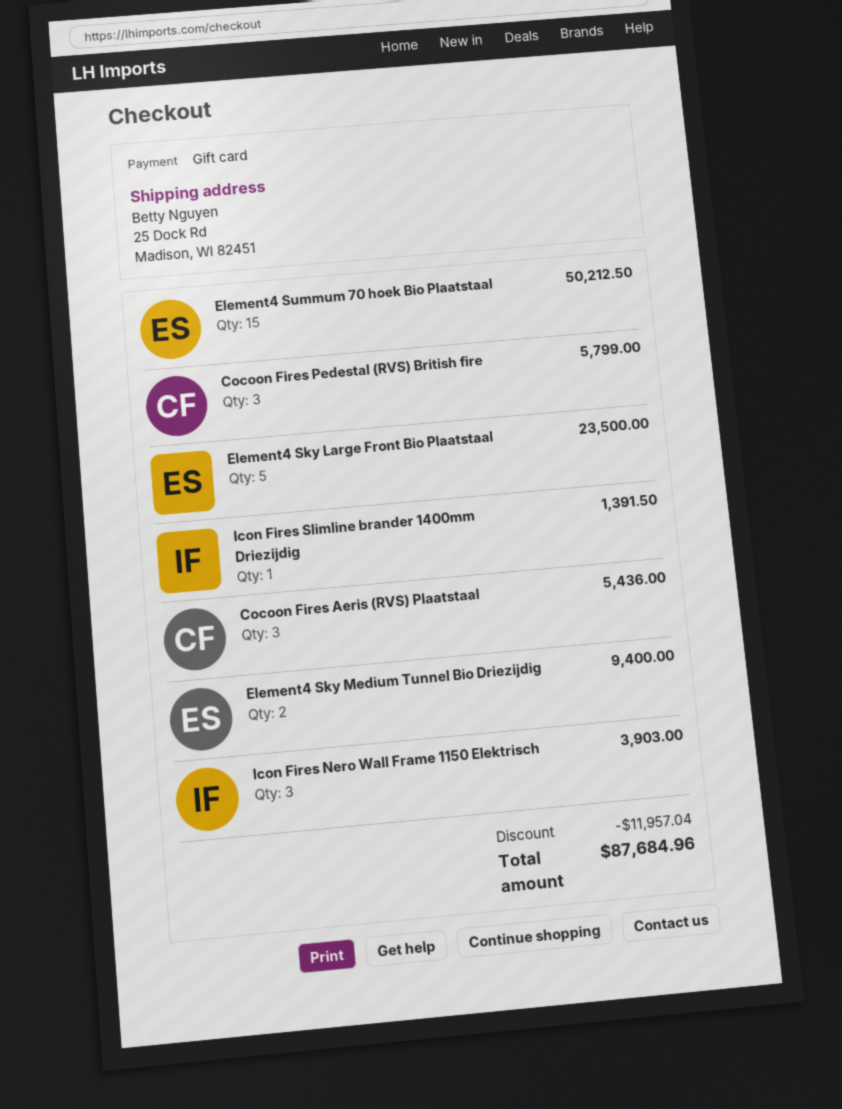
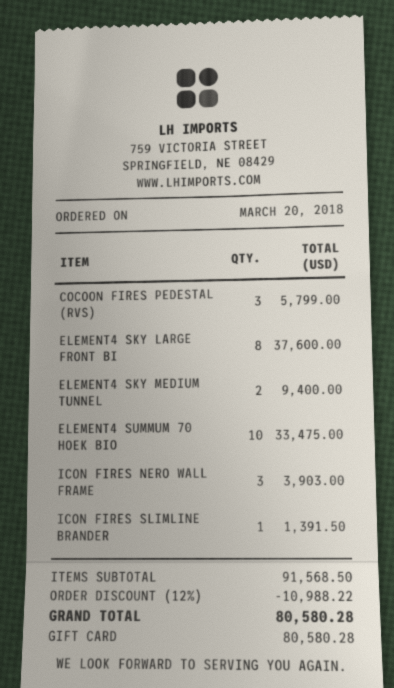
Element4 Summum 70 hoek Bio Plaatstaal: 15 for 50212.50 -> 10 for 33475.00
Element4 Sky Large Front Bio Plaatstaal: 5 for 23500.00 -> 8 for 37600.00
Cocoon Fires Aeris (RVS) Plaatstaal: 3 for 5436.00 -> none
discount: 11957.04 -> 10988.22
total: 87684.96 -> 80580.28

